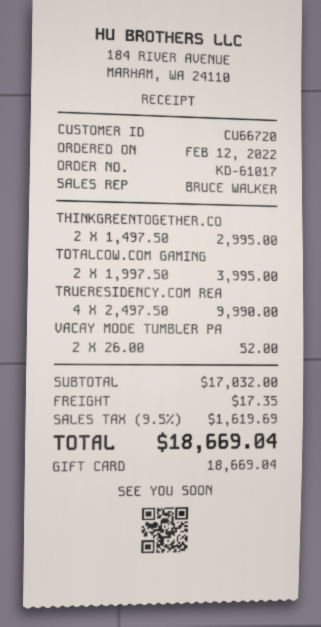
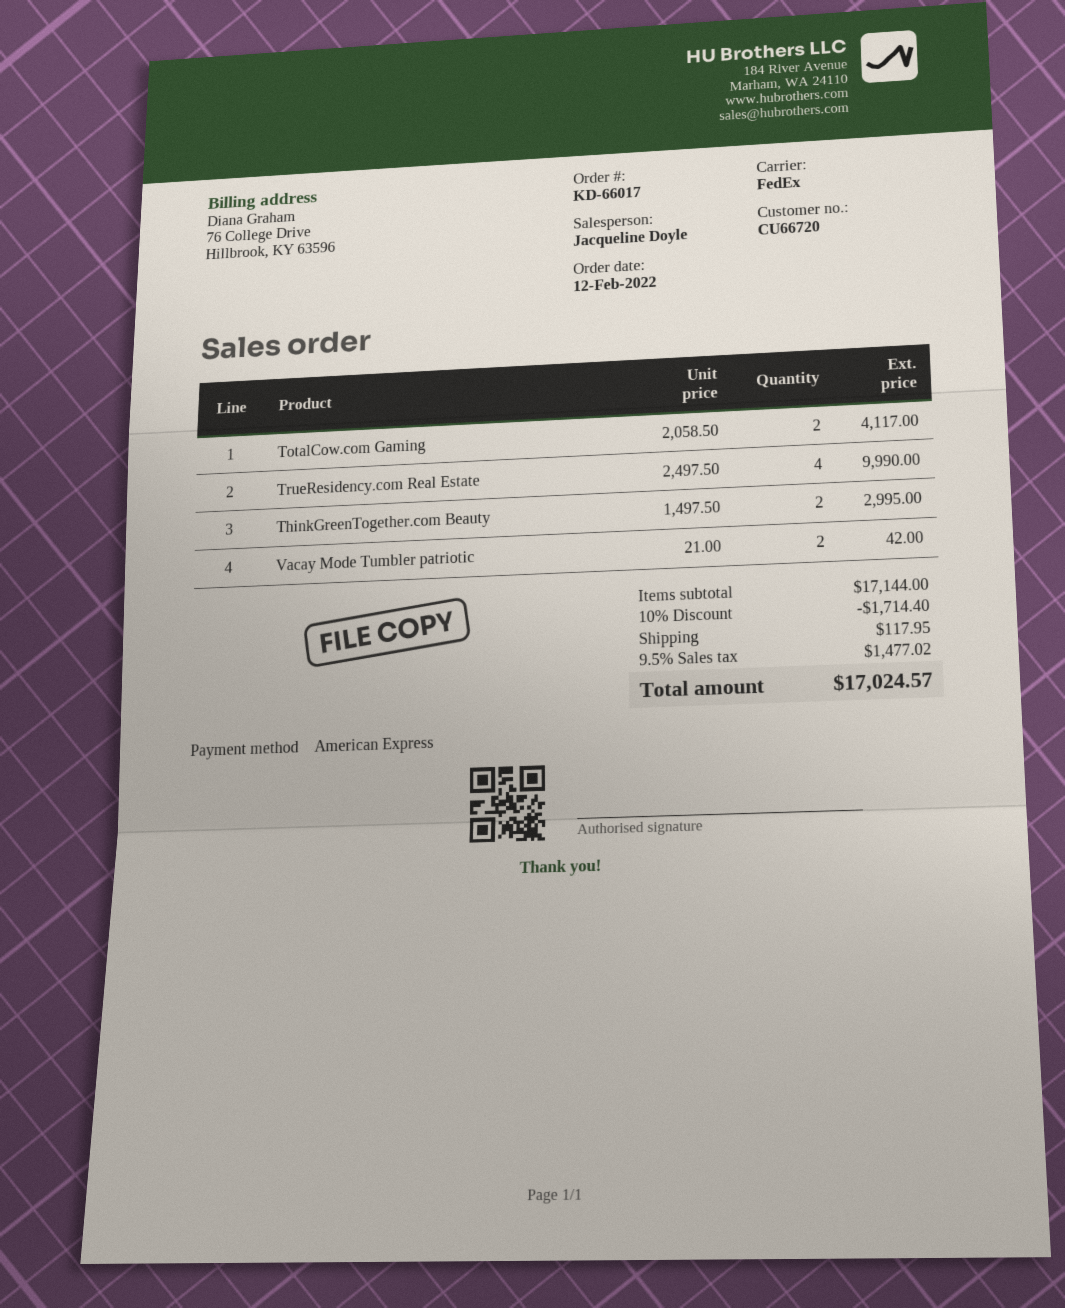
order number: KD-61017 -> KD-66017
sales rep: BRUCE WALKER -> Jacqueline Doyle
payment method: gift card -> American Express
TOTALCOW.COM GAMING: 2 x 1997.50 = 3995.00 -> 2 x 2058.50 = 4117.00
VACAY MODE TUMBLER PA: 2 x 26.00 = 52.00 -> 2 x 21.00 = 42.00
subtotal: 17032.00 -> 17144.00
discount: none -> 10% = 1714.40
shipping: 17.35 -> 117.95
tax: 9.5% = 1619.69 -> 9.5% = 1477.02
total: 18669.04 -> 17024.57

